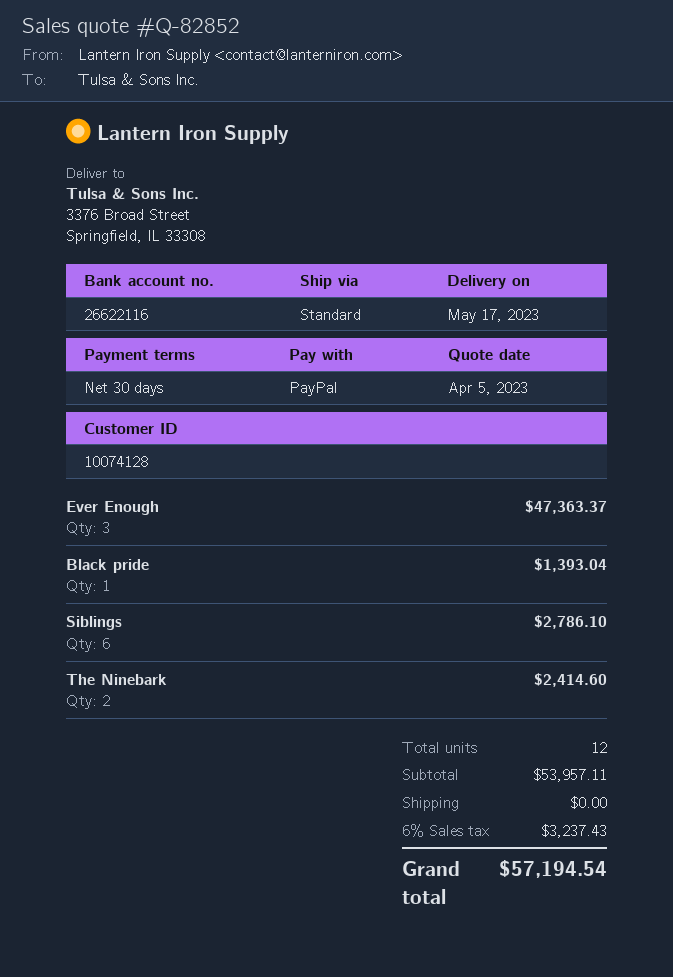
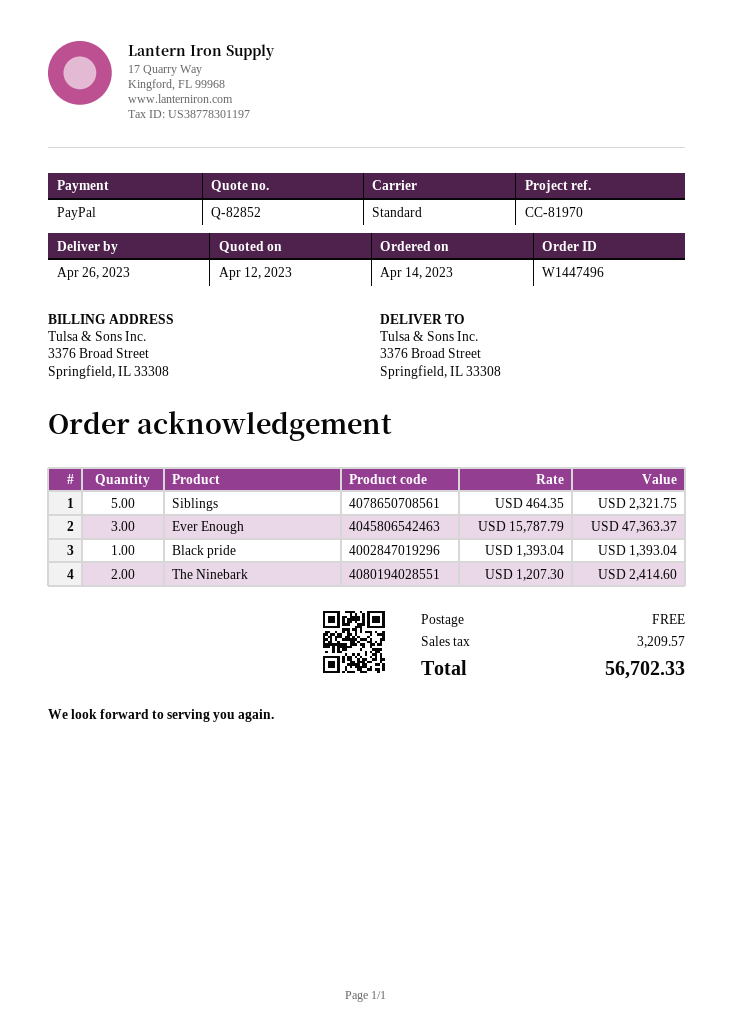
quote date: 2023-04-05 -> 2023-04-12
delivery date: 2023-05-17 -> 2023-04-26
Siblings: 6 for 2786.10 -> 5 for 2321.75
tax: 3237.43 -> 3209.57
total: 57194.54 -> 56702.33

